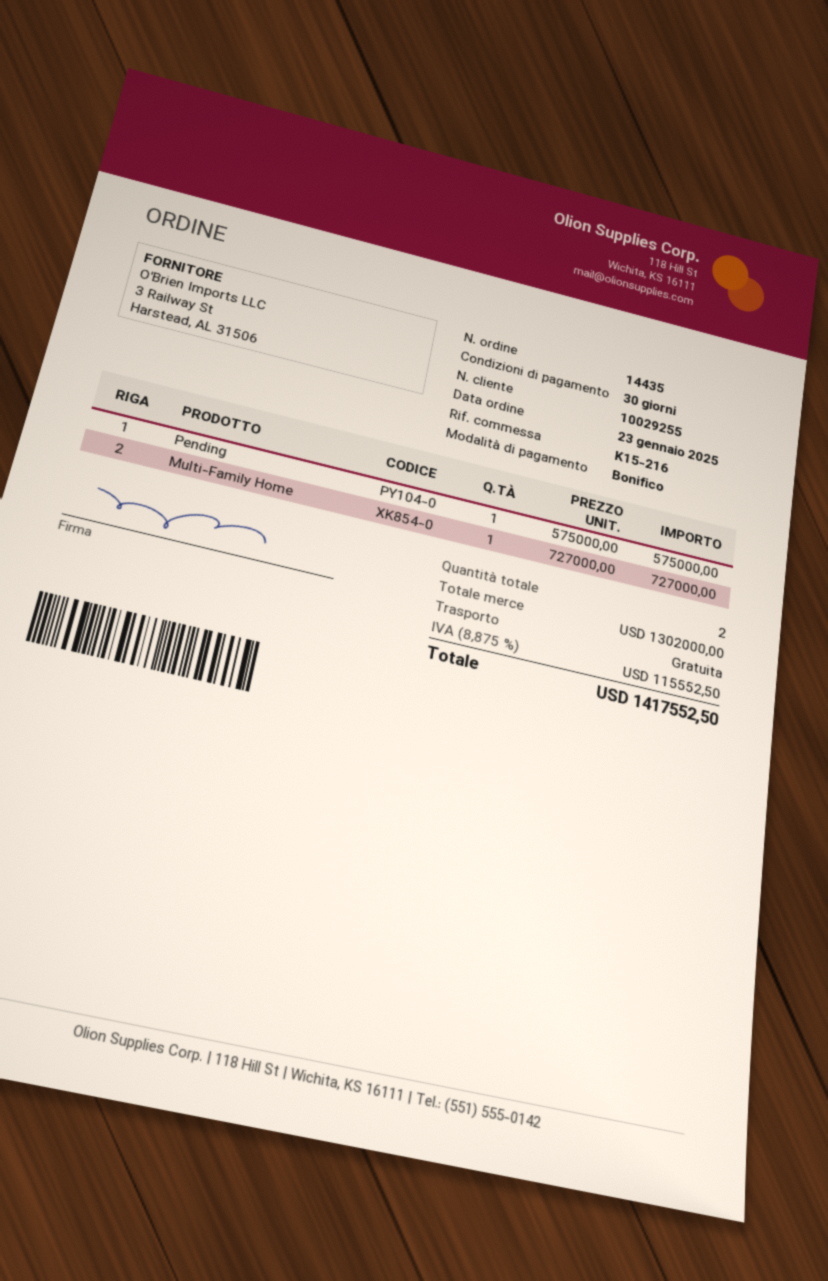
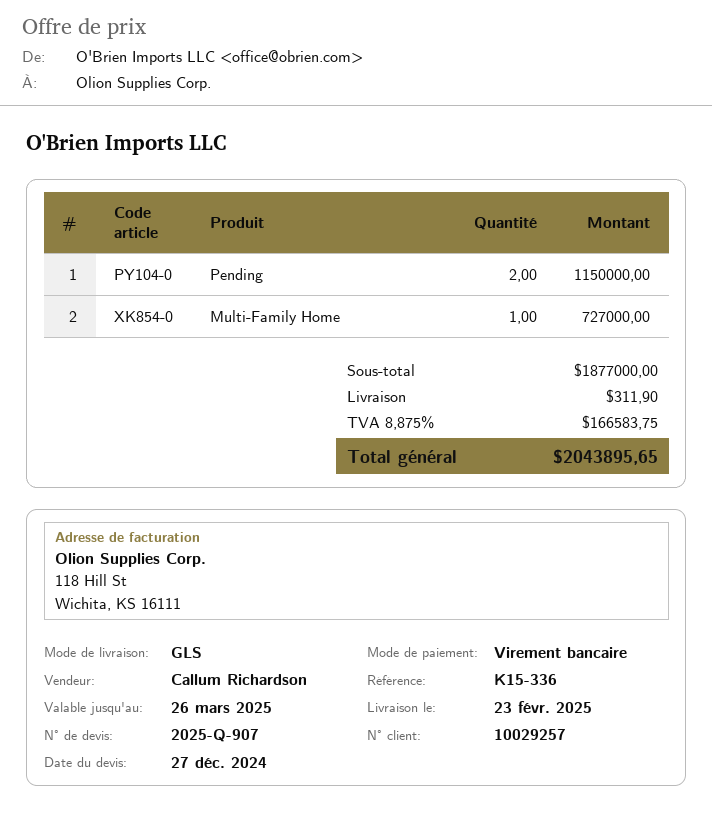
customer number: 10029255 -> 10029257
reference: K15-216 -> K15-336
Pending: 1 for 575000.00 -> 2 for 1150000.00
subtotal: 1302000.00 -> 1877000.00
shipping: 0.00 -> 311.90
tax: 8.875% = 115552.50 -> 8.875% = 166583.75
total: 1417552.50 -> 2043895.65

